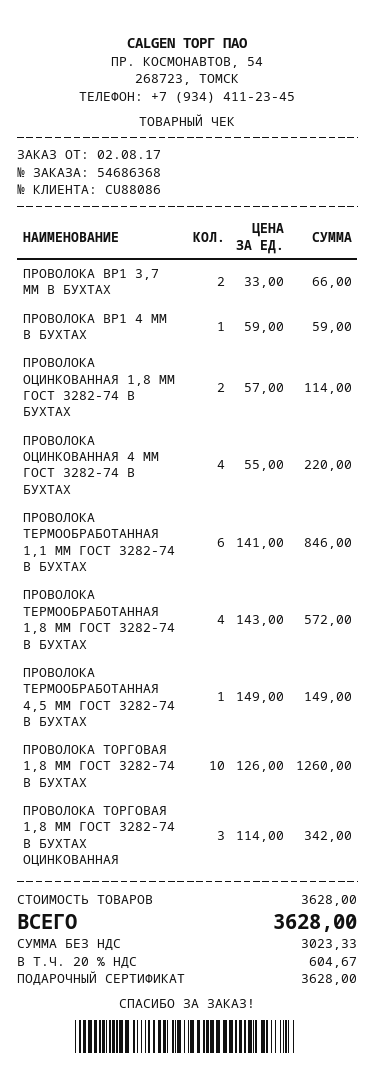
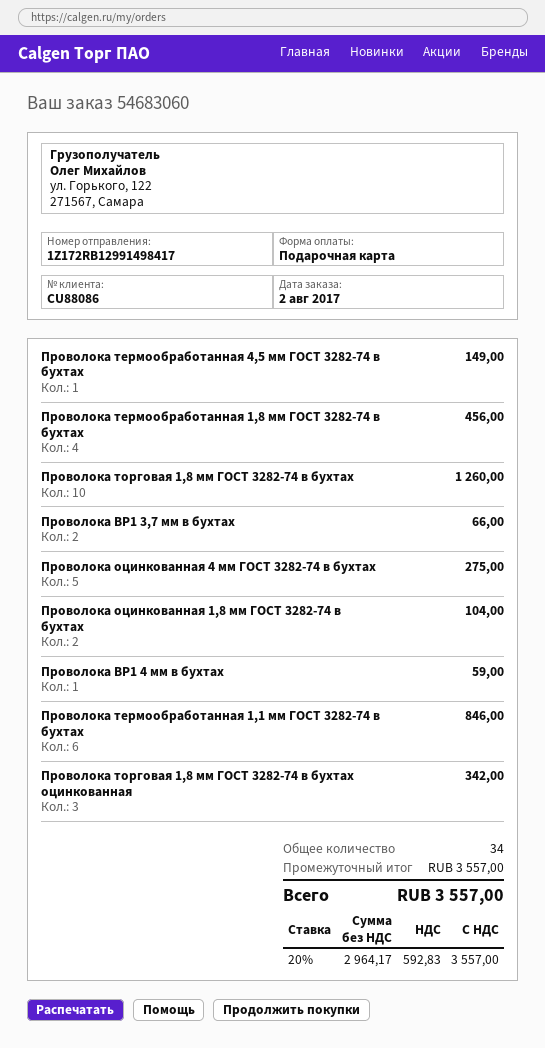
order number: 54686368 -> 54683060
ПРОВОЛОКА ОЦИНКОВАННАЯ 1,8 ММ ГОСТ 3282-74 В БУХТАХ: 2 for 114.00 -> 2 for 104.00
ПРОВОЛОКА ОЦИНКОВАННАЯ 4 ММ ГОСТ 3282-74 В БУХТАХ: 4 for 220.00 -> 5 for 275.00
ПРОВОЛОКА ТЕРМООБРАБОТАННАЯ 1,8 ММ ГОСТ 3282-74 В БУХТАХ: 4 for 572.00 -> 4 for 456.00
subtotal: 3628.00 -> 3557.00
net: 3023.33 -> 2964.17
tax: 20% = 604.67 -> 20% = 592.83
total: 3628.00 -> 3557.00

